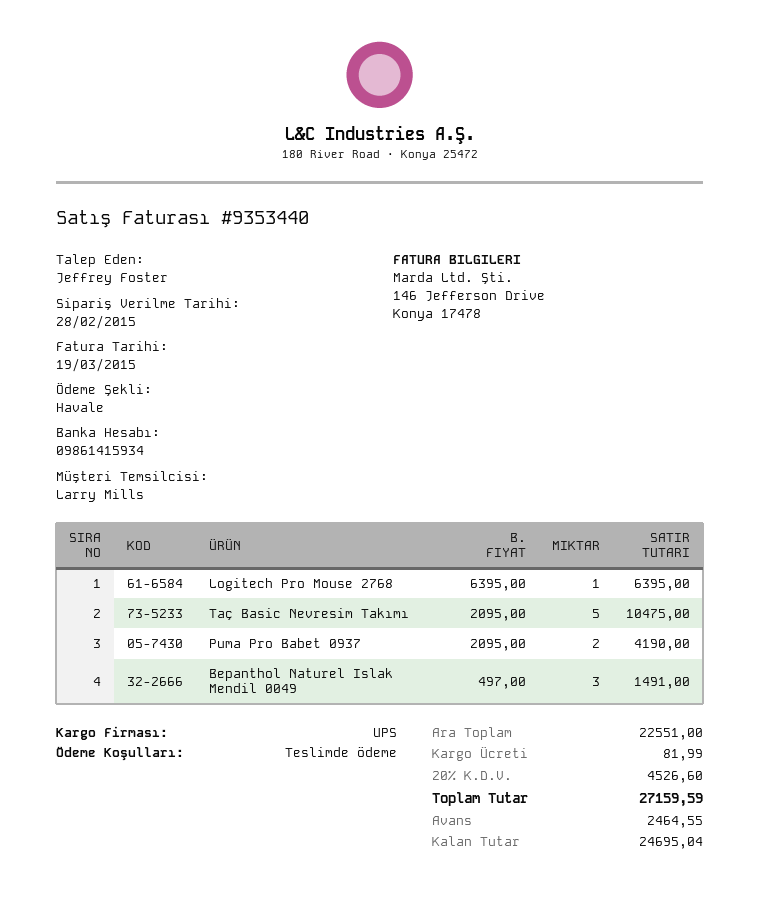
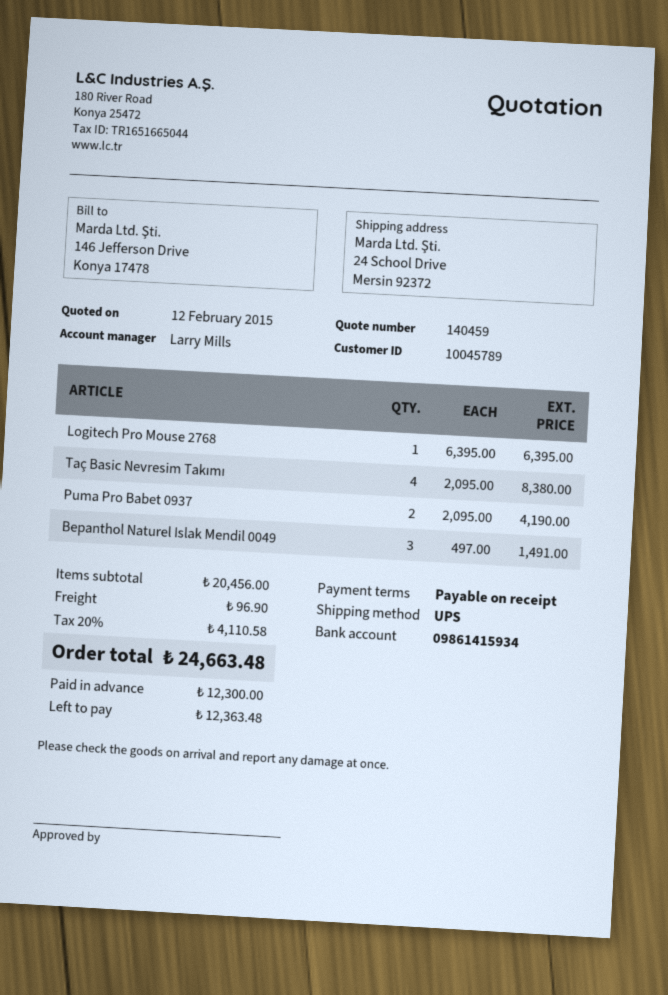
Taç Basic Nevresim Takımı: 5 x 2095.00 = 10475.00 -> 4 x 2095.00 = 8380.00
subtotal: 22551.00 -> 20456.00
shipping: 81.99 -> 96.90
tax: 20% = 4526.60 -> 20% = 4110.58
total: 27159.59 -> 24663.48
deposit: 2464.55 -> 12300.00
balance: 24695.04 -> 12363.48

